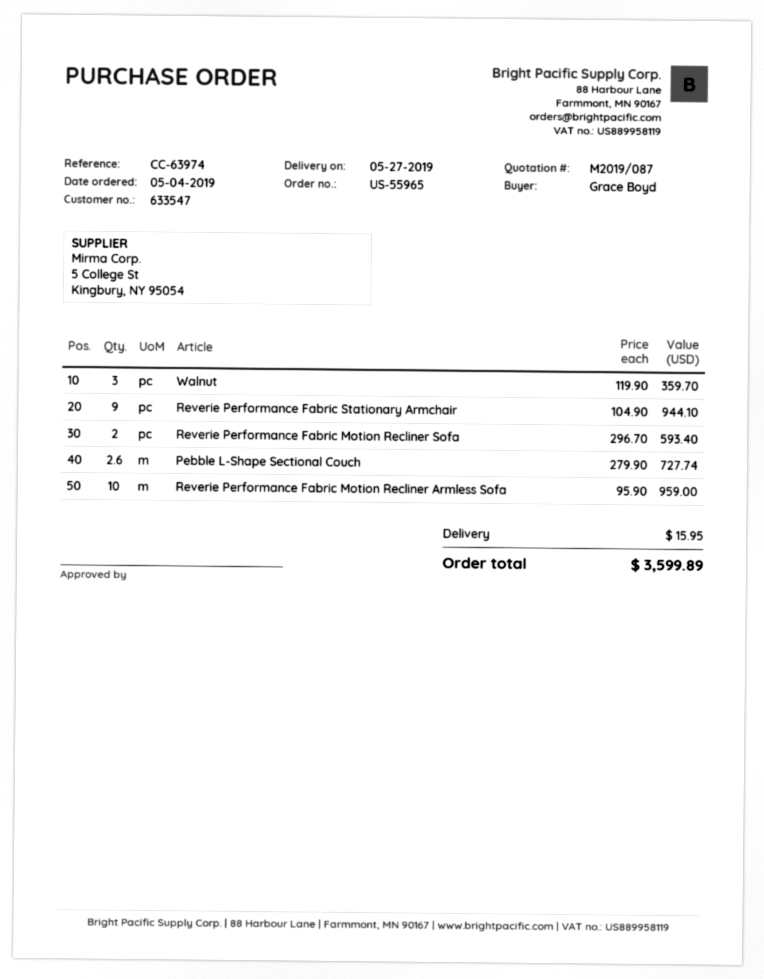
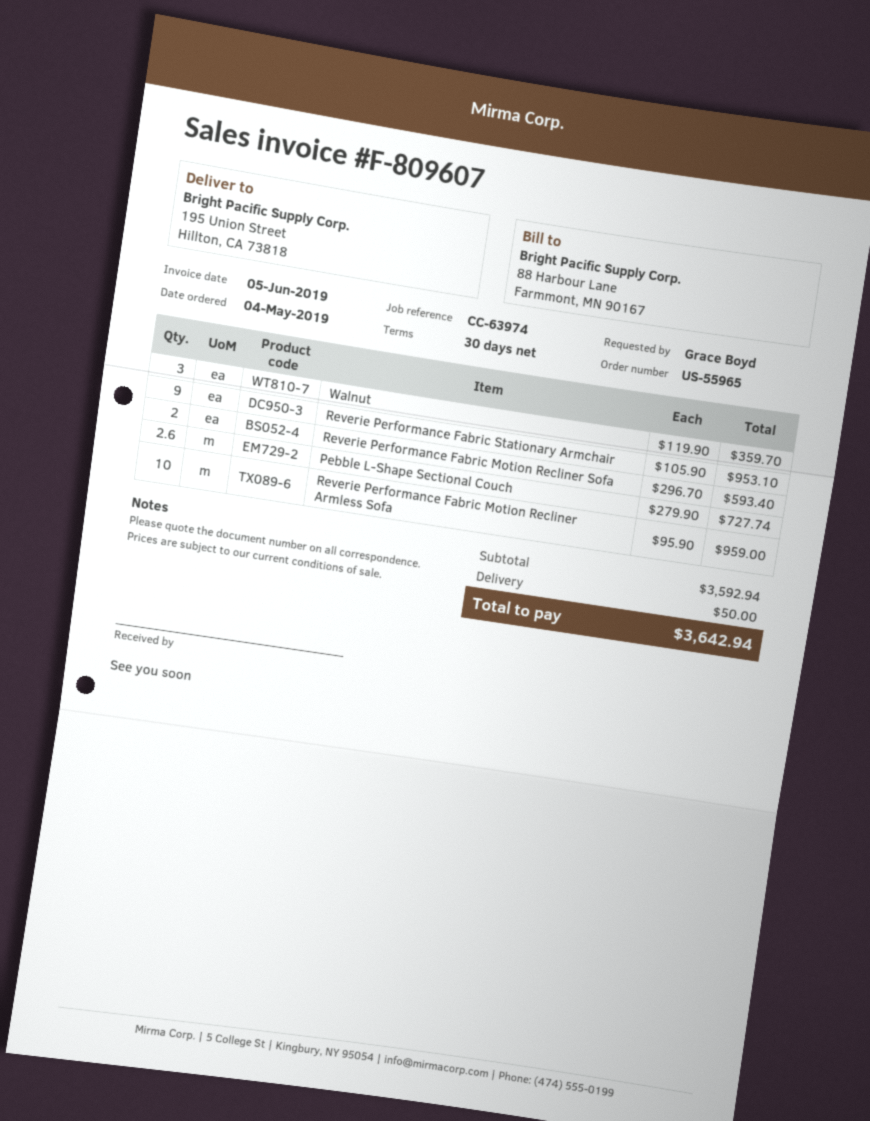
Reverie Performance Fabric Stationary Armchair: 9 x 104.90 = 944.10 -> 9 x 105.90 = 953.10
shipping: 15.95 -> 50.00
total: 3599.89 -> 3642.94

